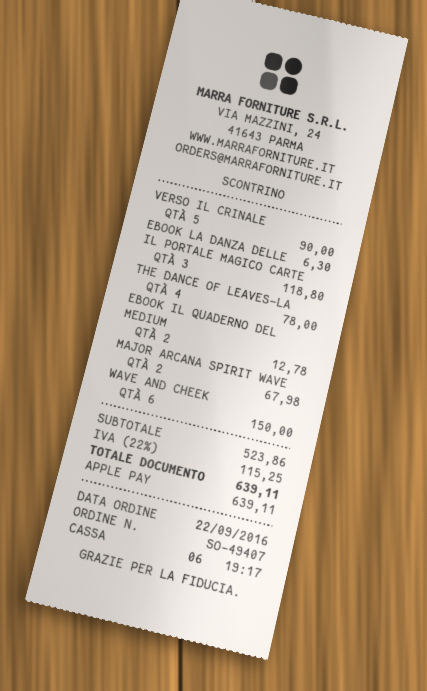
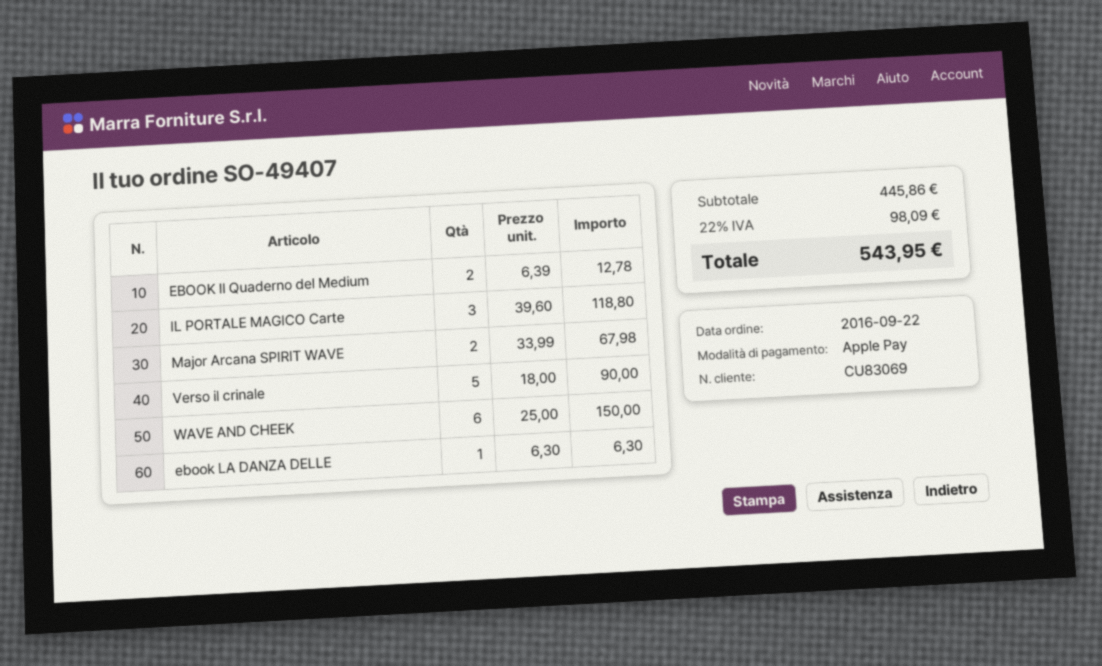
THE DANCE OF LEAVES-LA: 4 for 78.00 -> none
subtotal: 523.86 -> 445.86
tax: 22% = 115.25 -> 22% = 98.09
total: 639.11 -> 543.95

